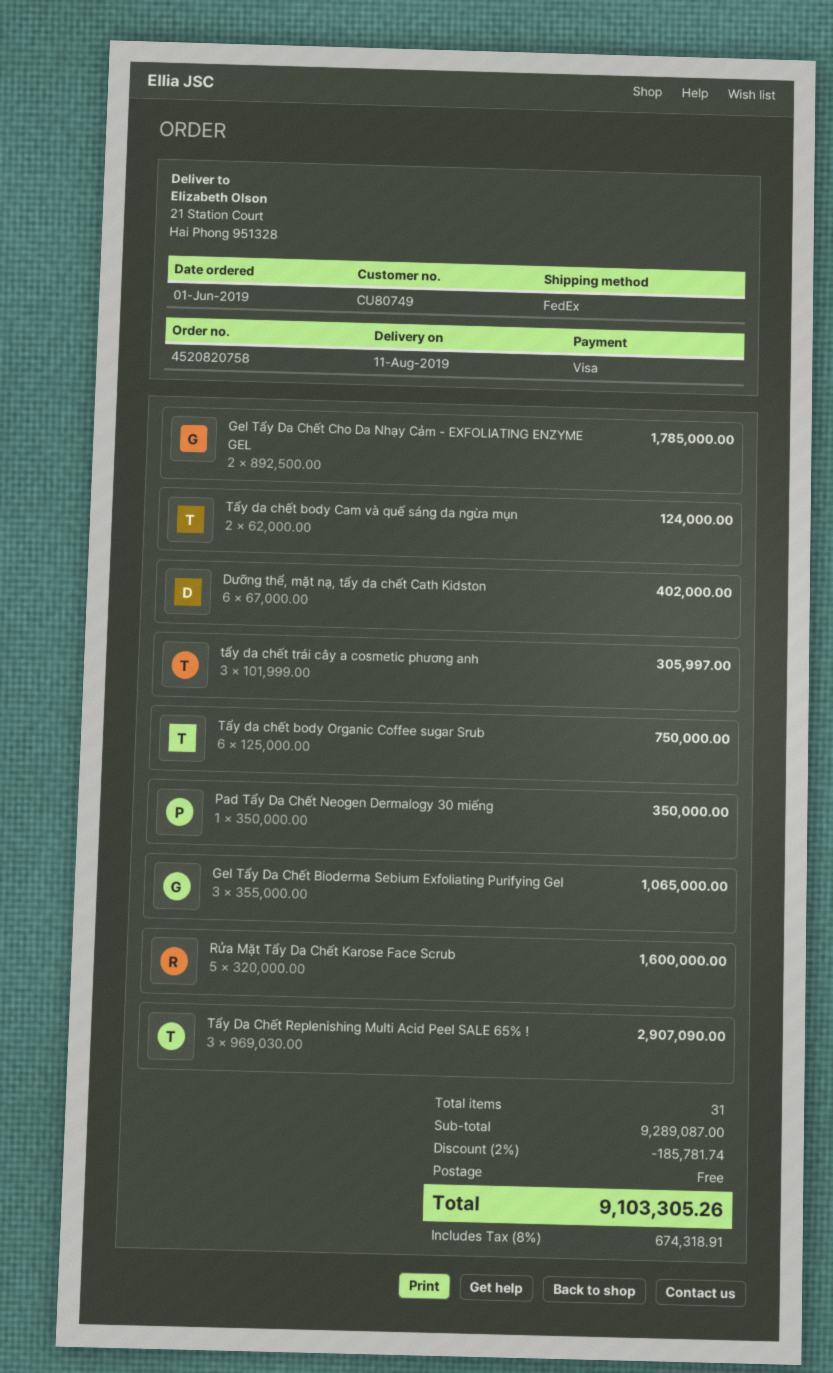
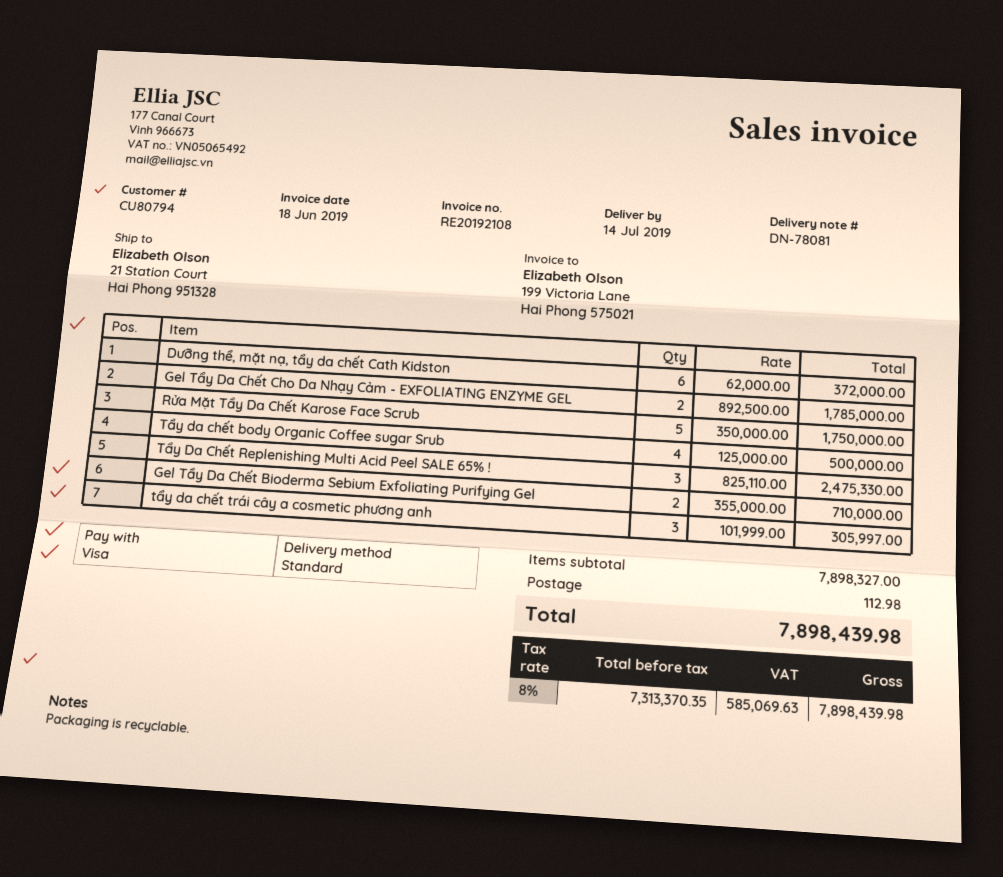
delivery date: 2019-08-11 -> 2019-07-14
customer number: CU80749 -> CU80794
shipping method: FedEx -> standard
Tẩy da chết body Cam và quế sáng da ngừa mụn: 2 x 62000.00 = 124000.00 -> none
Dưỡng thể, mặt nạ, tẩy da chết Cath Kidston: 6 x 67000.00 = 402000.00 -> 6 x 62000.00 = 372000.00
Tẩy da chết body Organic Coffee sugar Srub: 6 x 125000.00 = 750000.00 -> 4 x 125000.00 = 500000.00
Pad Tẩy Da Chết Neogen Dermalogy 30 miếng: 1 x 350000.00 = 350000.00 -> none
Gel Tẩy Da Chết Bioderma Sebium Exfoliating Purifying Gel: 3 x 355000.00 = 1065000.00 -> 2 x 355000.00 = 710000.00
Rửa Mặt Tẩy Da Chết Karose Face Scrub: 5 x 320000.00 = 1600000.00 -> 5 x 350000.00 = 1750000.00
Tẩy Da Chết Replenishing Multi Acid Peel SALE 65% !: 3 x 969030.00 = 2907090.00 -> 3 x 825110.00 = 2475330.00
subtotal: 9289087.00 -> 7898327.00
discount: 2% = 185781.74 -> none
shipping: 0.00 -> 112.98
tax: 8% = 674318.91 -> 8% = 585069.63
total: 9103305.26 -> 7898439.98

